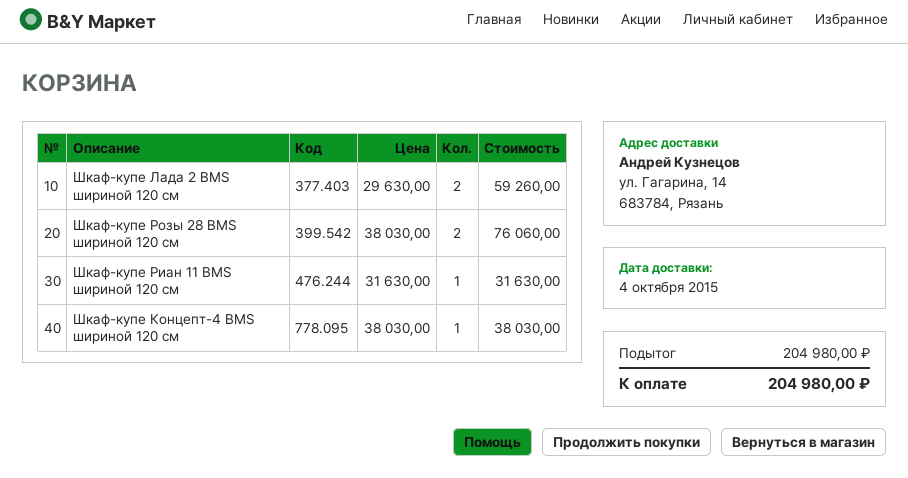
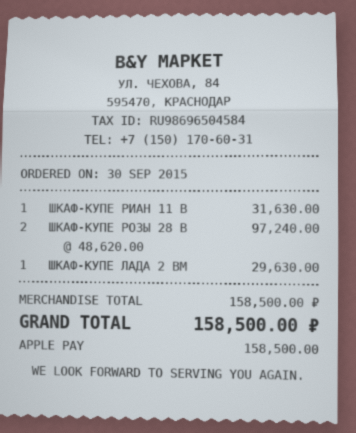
Шкаф-купе Лада 2 BMS шириной 120 см: 2 x 29630.00 = 59260.00 -> 1 x 29630.00 = 29630.00
Шкаф-купе Розы 28 BMS шириной 120 см: 2 x 38030.00 = 76060.00 -> 2 x 48620.00 = 97240.00
Шкаф-купе Концепт-4 BMS шириной 120 см: 1 x 38030.00 = 38030.00 -> none
subtotal: 204980.00 -> 158500.00
total: 204980.00 -> 158500.00

